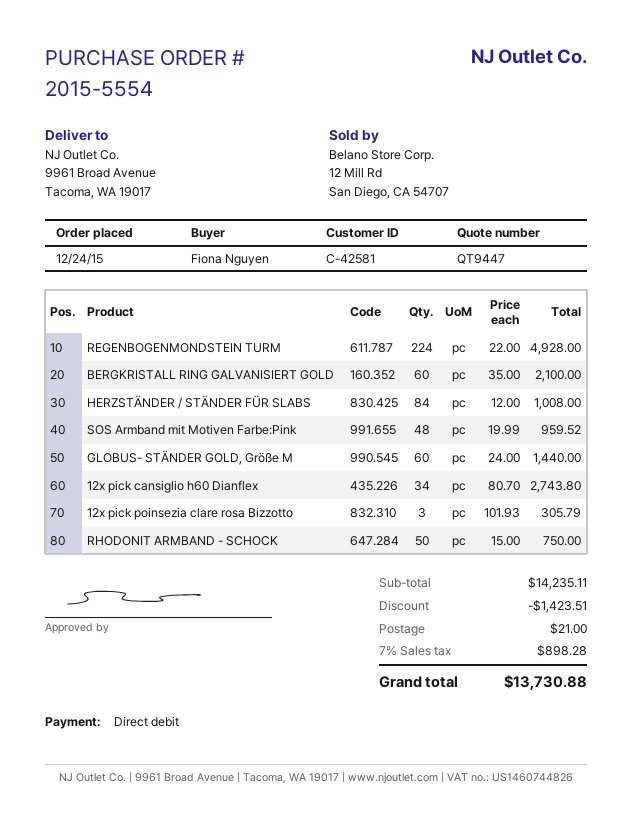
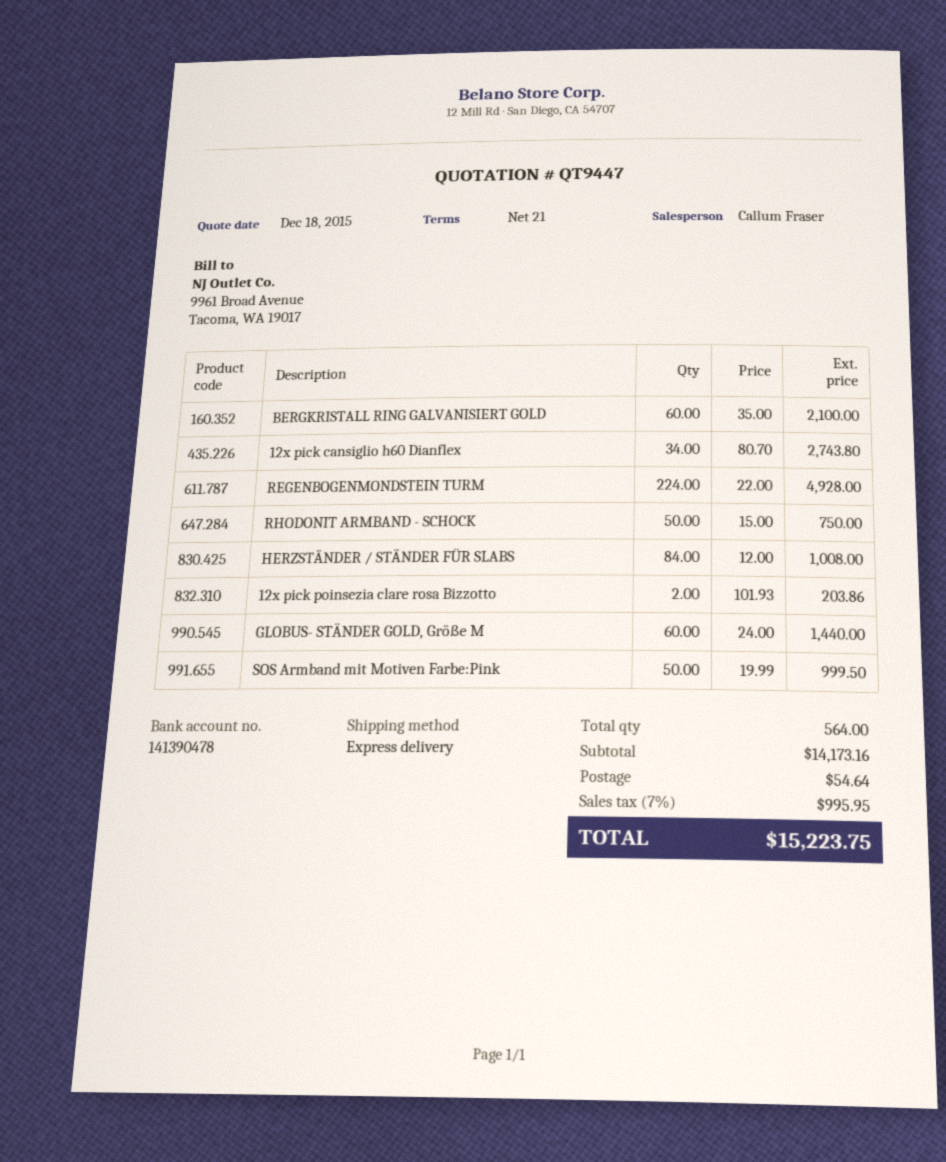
SOS Armband mit Motiven Farbe:Pink: 48 x 19.99 = 959.52 -> 50 x 19.99 = 999.50
12x pick poinsezia clare rosa Bizzotto: 3 x 101.93 = 305.79 -> 2 x 101.93 = 203.86
subtotal: 14235.11 -> 14173.16
discount: 1423.51 -> none
shipping: 21.00 -> 54.64
tax: 7% = 898.28 -> 7% = 995.95
total: 13730.88 -> 15223.75

